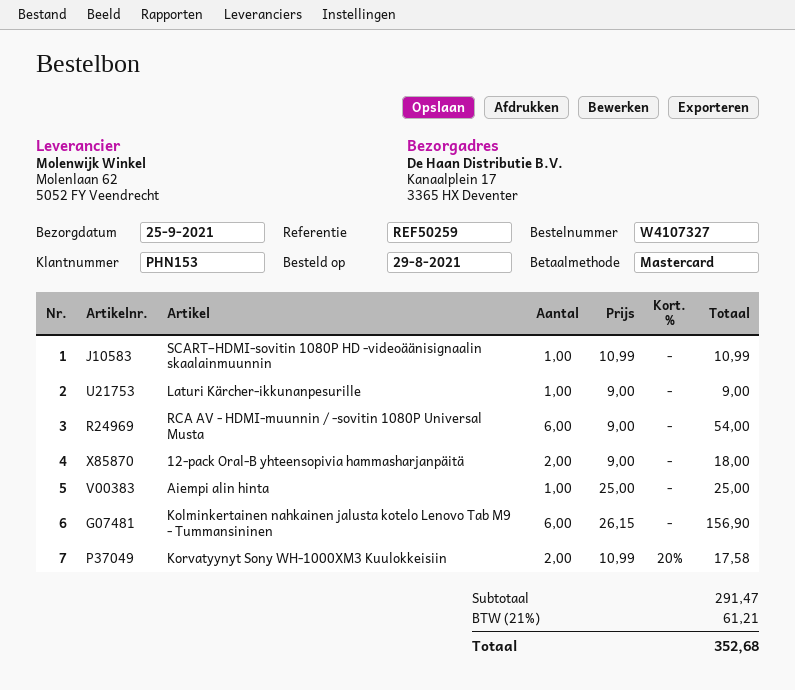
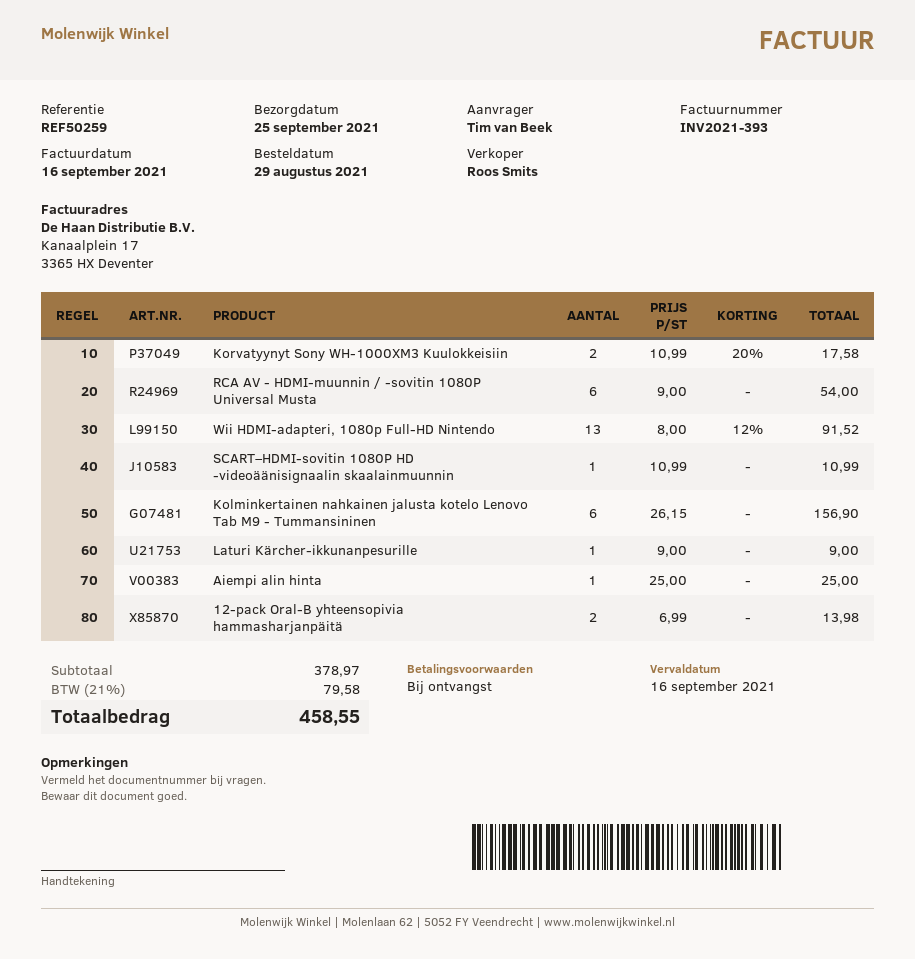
12-pack Oral-B yhteensopivia hammasharjanpäitä: 2 x 9.00 = 18.00 -> 2 x 6.99 = 13.98
Wii HDMI-adapteri, 1080p Full-HD Nintendo: none -> 13 x 8.00 - 12% = 91.52
subtotal: 291.47 -> 378.97
tax: 21% = 61.21 -> 21% = 79.58
total: 352.68 -> 458.55

